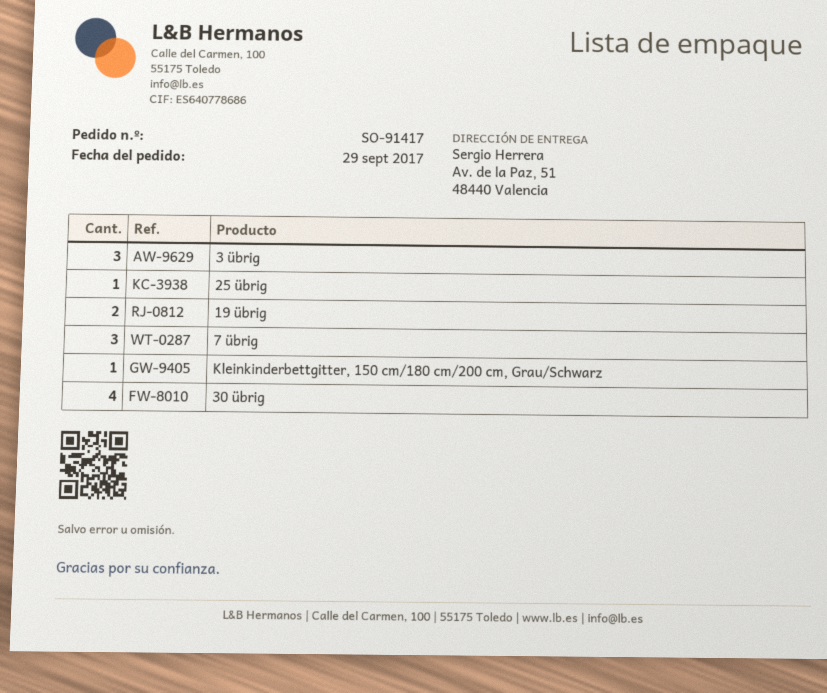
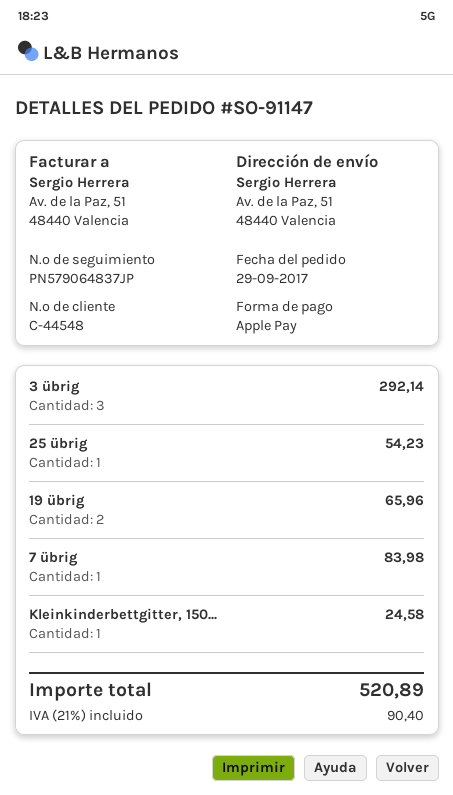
order number: SO-91417 -> SO-91147
7 übrig: 3 -> 1
30 übrig: 4 -> none

